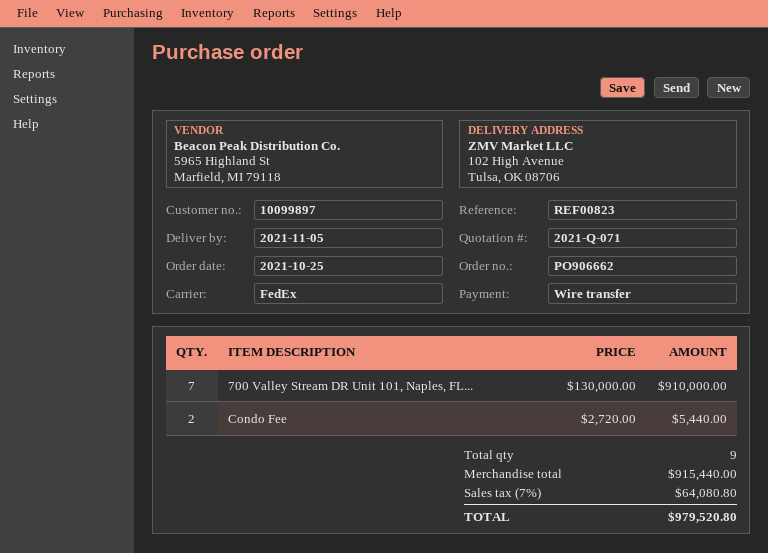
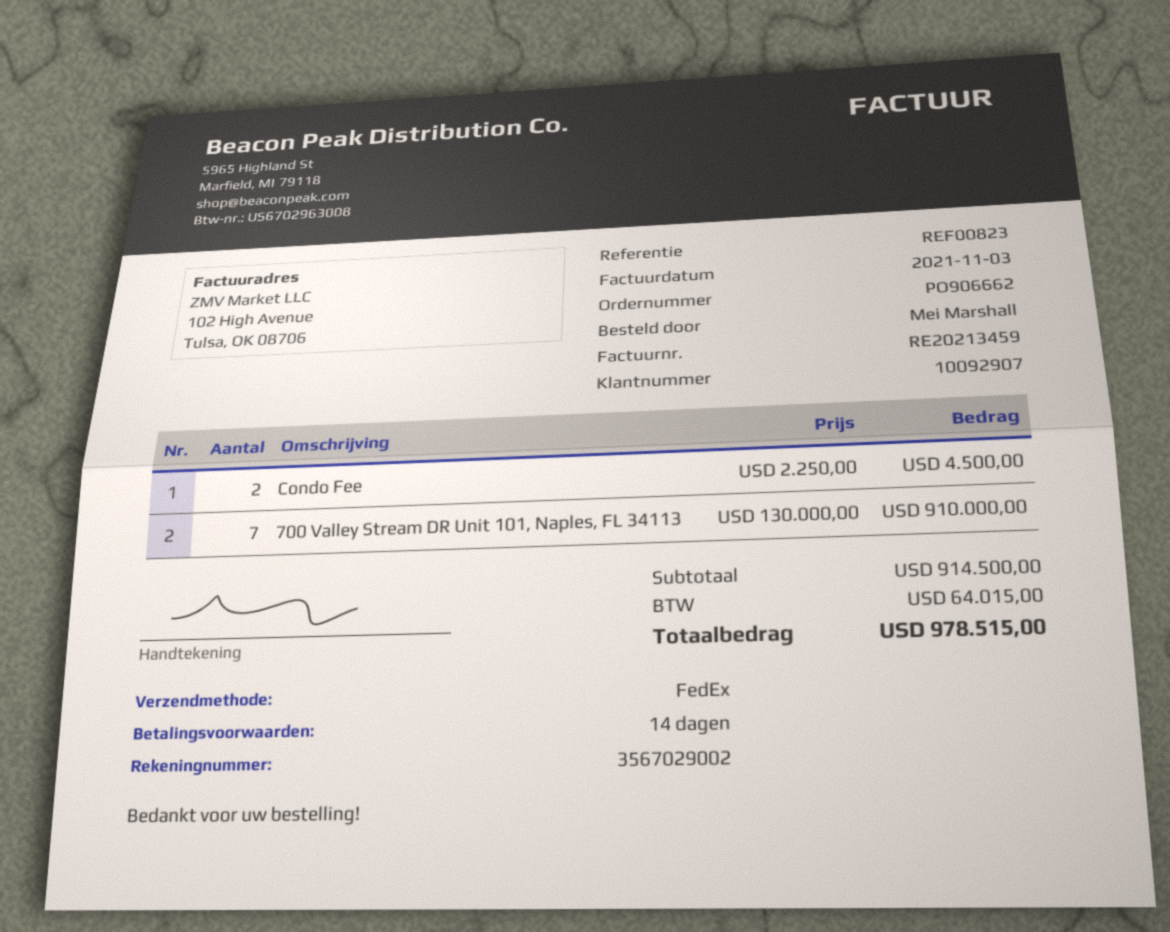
customer number: 10099897 -> 10092907
Condo Fee: 2 x 2720.00 = 5440.00 -> 2 x 2250.00 = 4500.00
subtotal: 915440.00 -> 914500.00
tax: 64080.80 -> 64015.00
total: 979520.80 -> 978515.00

